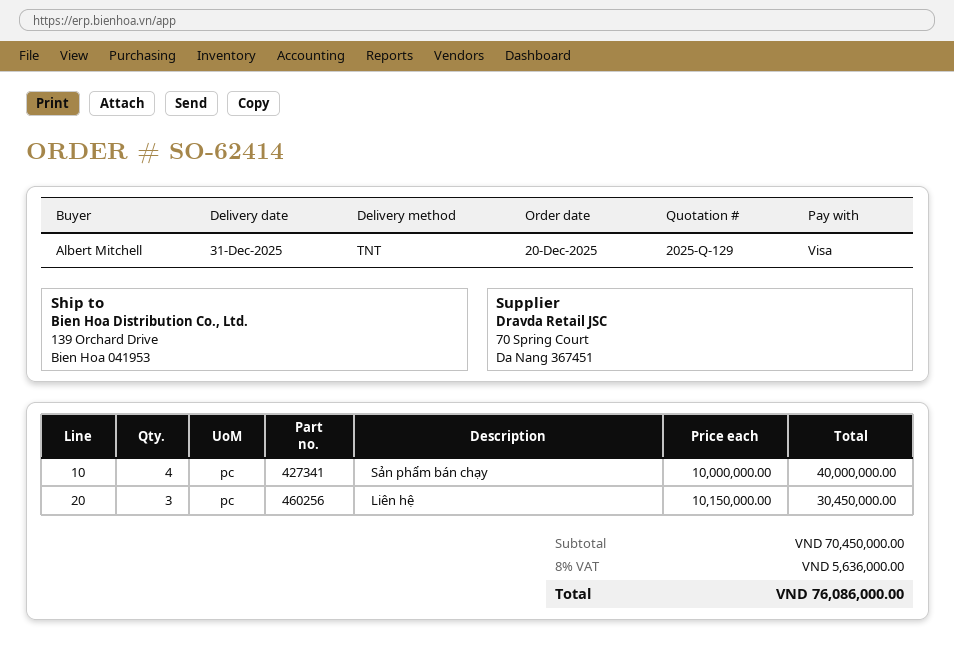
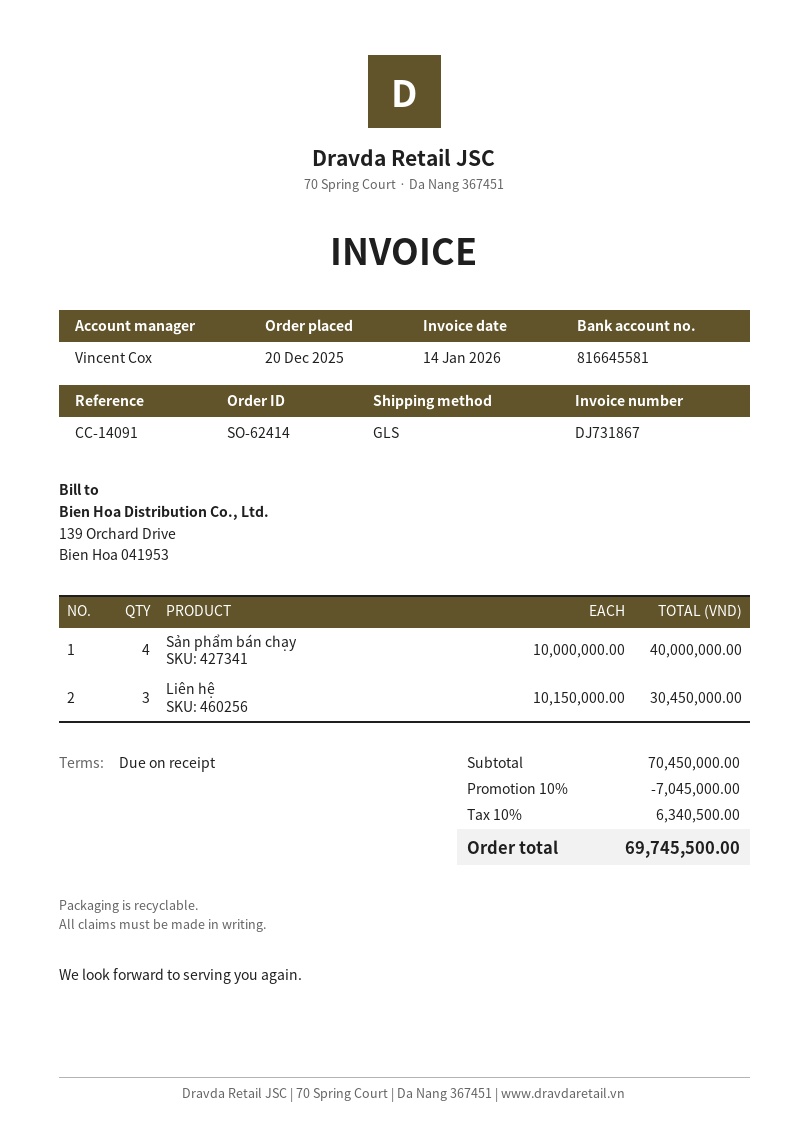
shipping method: TNT -> GLS
discount: none -> 10% = 7045000.00
tax: 8% = 5636000.00 -> 10% = 6340500.00
total: 76086000.00 -> 69745500.00

